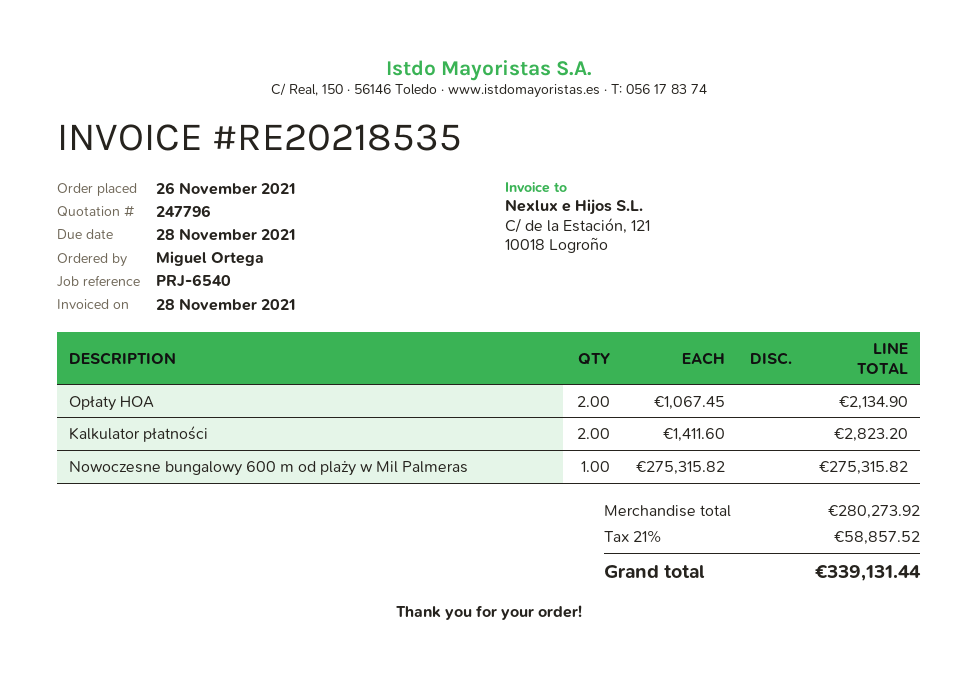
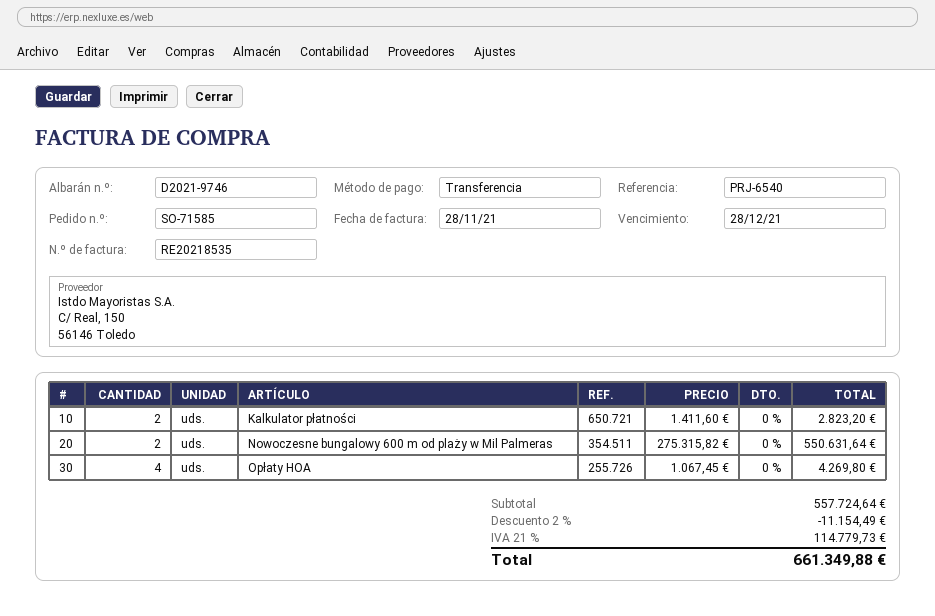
due date: 2021-11-28 -> 2021-12-28
Opłaty HOA: 2 x 1067.45 = 2134.90 -> 4 x 1067.45 = 4269.80
Nowoczesne bungalowy 600 m od plaży w Mil Palmeras: 1 x 275315.82 = 275315.82 -> 2 x 275315.82 = 550631.64
subtotal: 280273.92 -> 557724.64
discount: none -> 2% = 11154.49
tax: 21% = 58857.52 -> 21% = 114779.73
total: 339131.44 -> 661349.88

